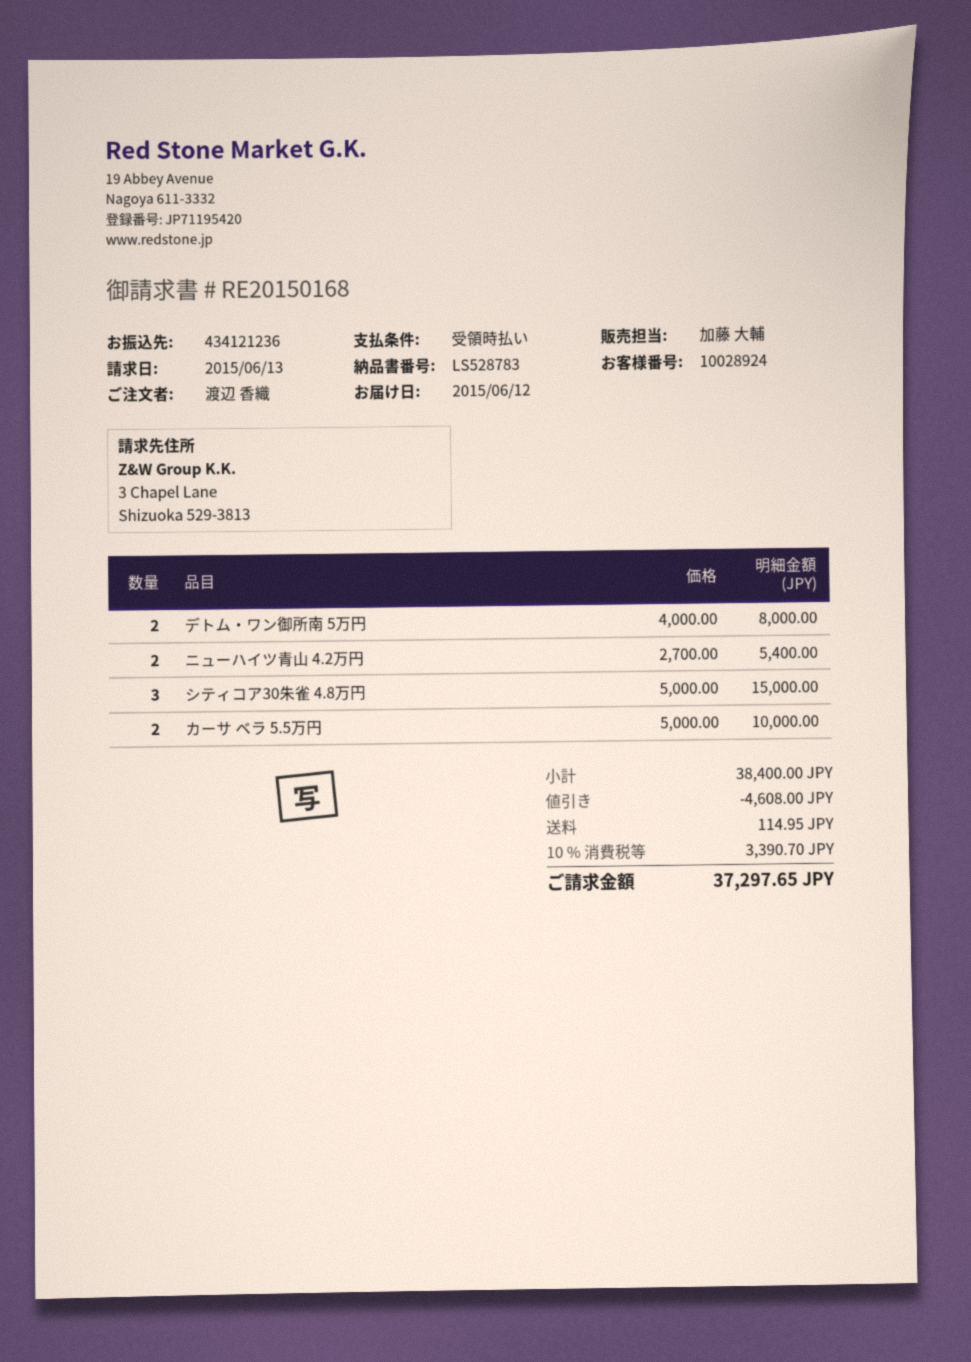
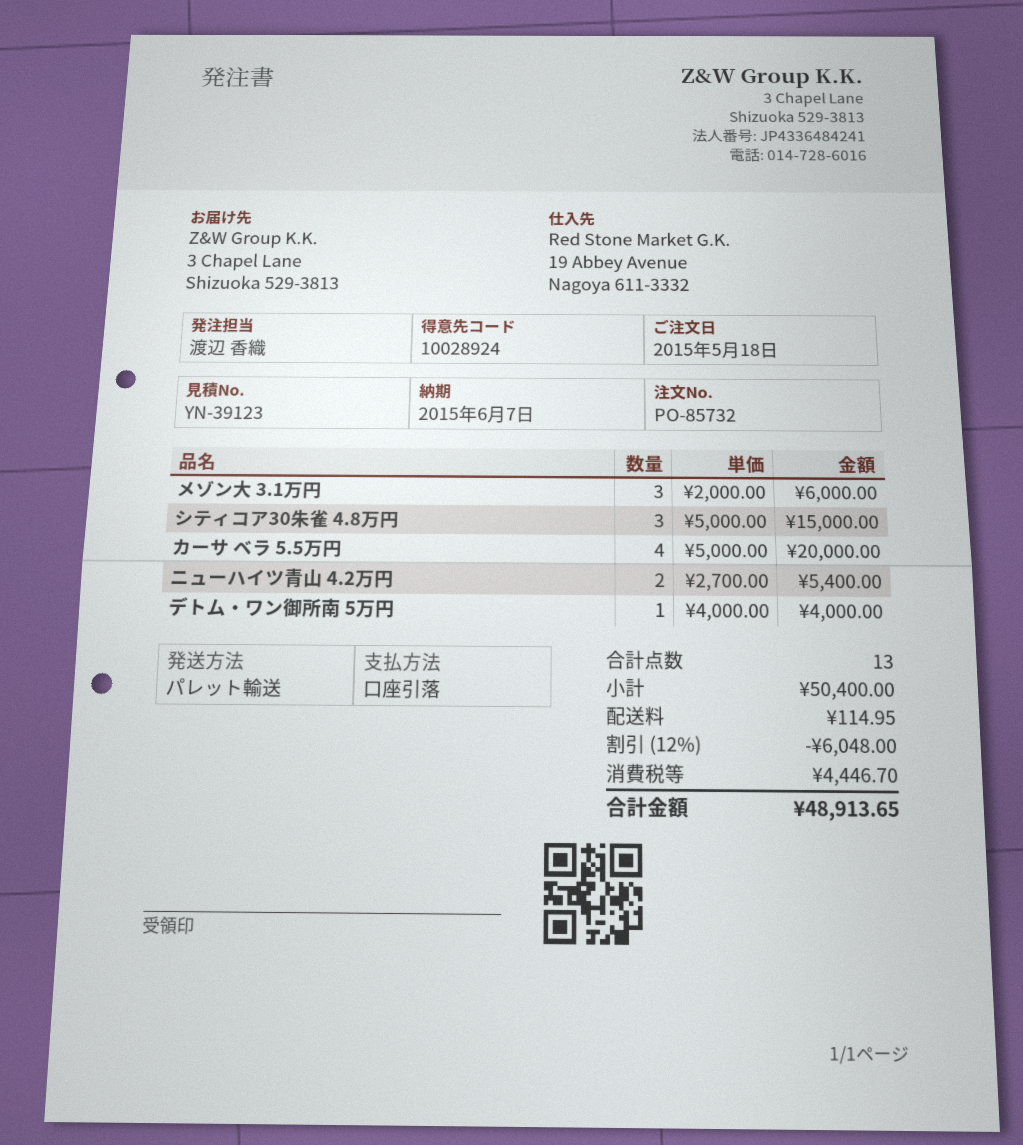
delivery date: 2015-06-12 -> 2015-06-07
デトム・ワン御所南 5万円: 2 x 4000.00 = 8000.00 -> 1 x 4000.00 = 4000.00
カーサ ベラ 5.5万円: 2 x 5000.00 = 10000.00 -> 4 x 5000.00 = 20000.00
メゾン大 3.1万円: none -> 3 x 2000.00 = 6000.00
subtotal: 38400.00 -> 50400.00
discount: 4608.00 -> 6048.00
tax: 3390.70 -> 4446.70
total: 37297.65 -> 48913.65

